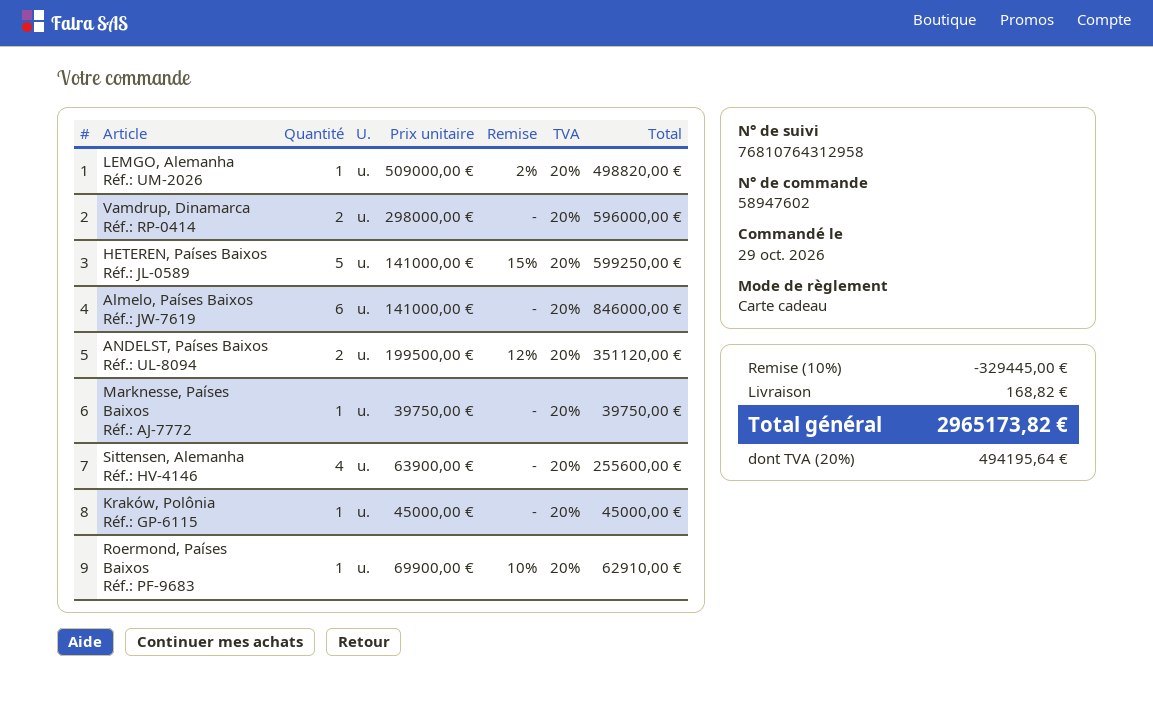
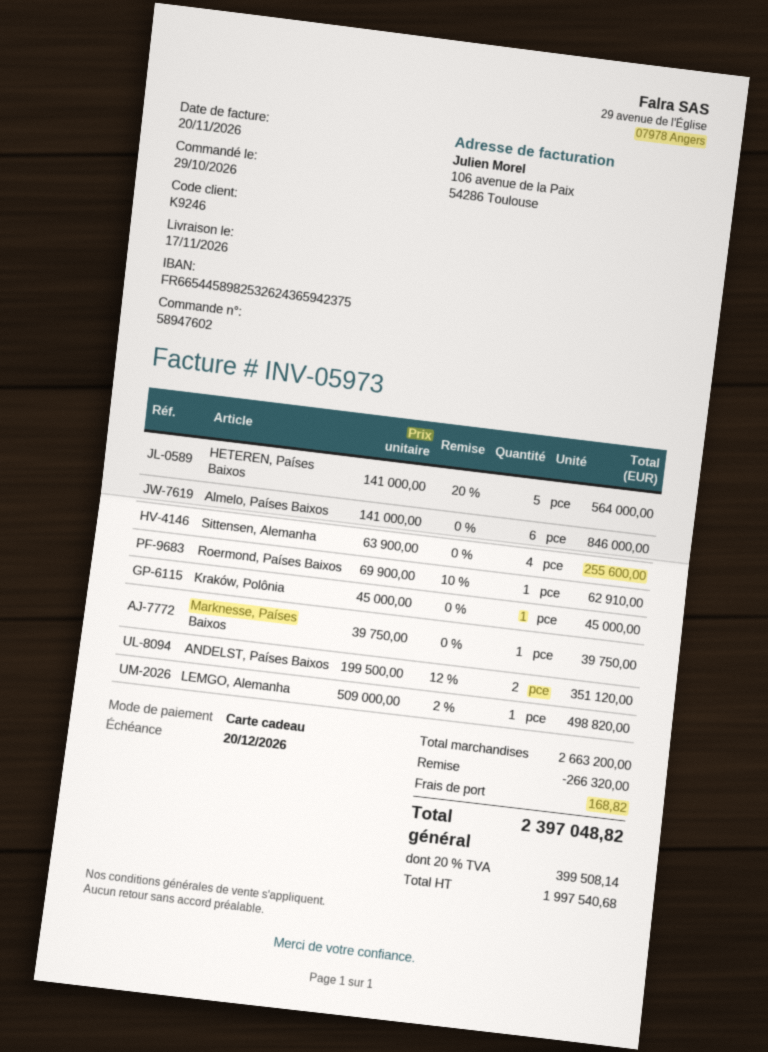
Vamdrup, Dinamarca: 2 x 298000.00 = 596000.00 -> none
HETEREN, Países Baixos: 5 x 141000.00 - 15% = 599250.00 -> 5 x 141000.00 - 20% = 564000.00
discount: 329445.00 -> 266320.00
tax: 20% = 494195.64 -> 20% = 399508.14
total: 2965173.82 -> 2397048.82

